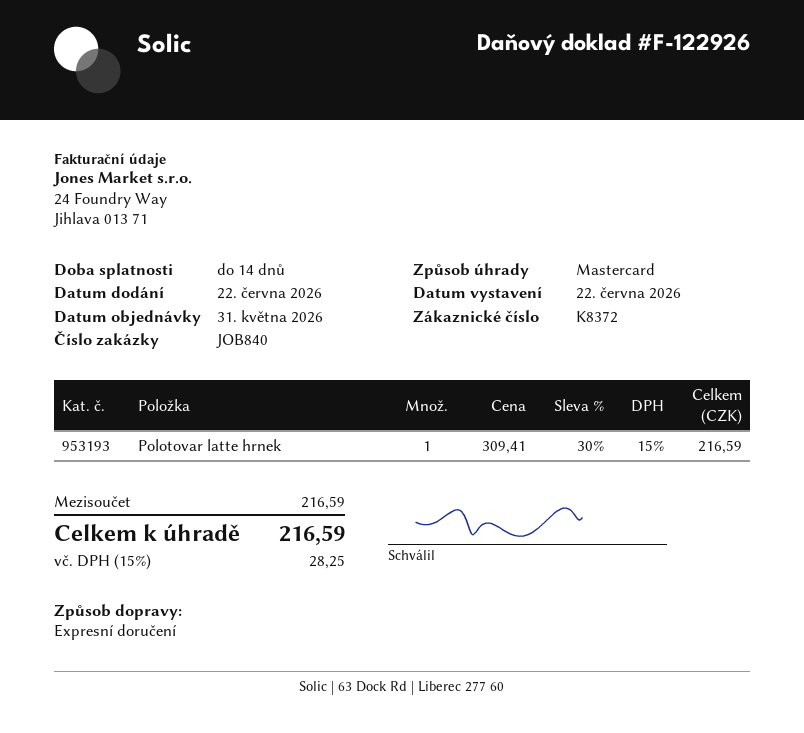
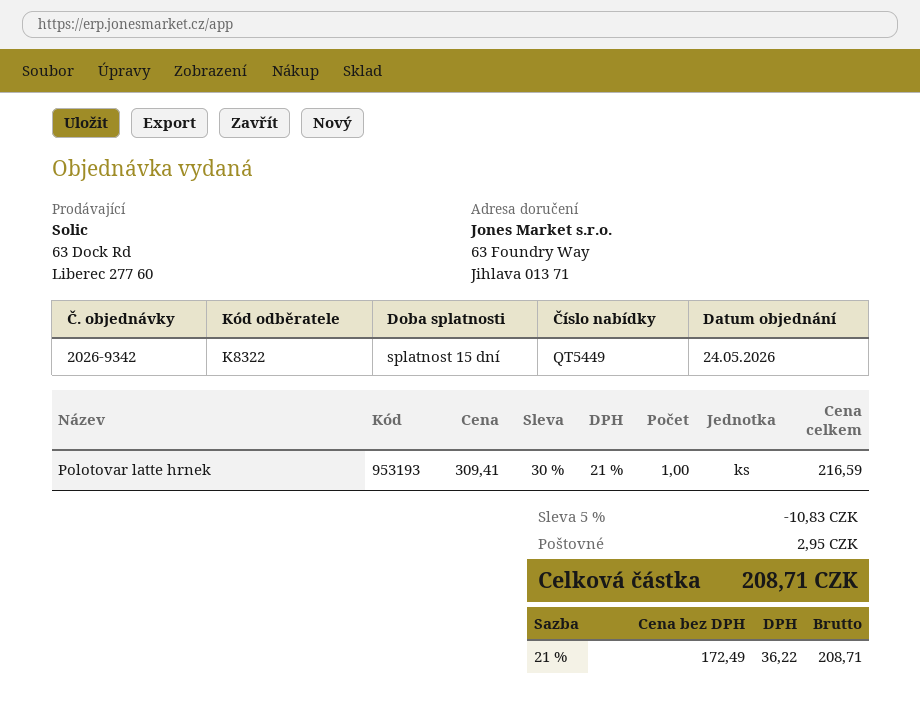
order date: 2026-05-31 -> 2026-05-24
payment terms: 14 days -> 15 days
customer number: K8372 -> K8322
discount: none -> 5% = 10.83
shipping: none -> 2.95
tax: 15% = 28.25 -> 21% = 36.22
total: 216.59 -> 208.71

